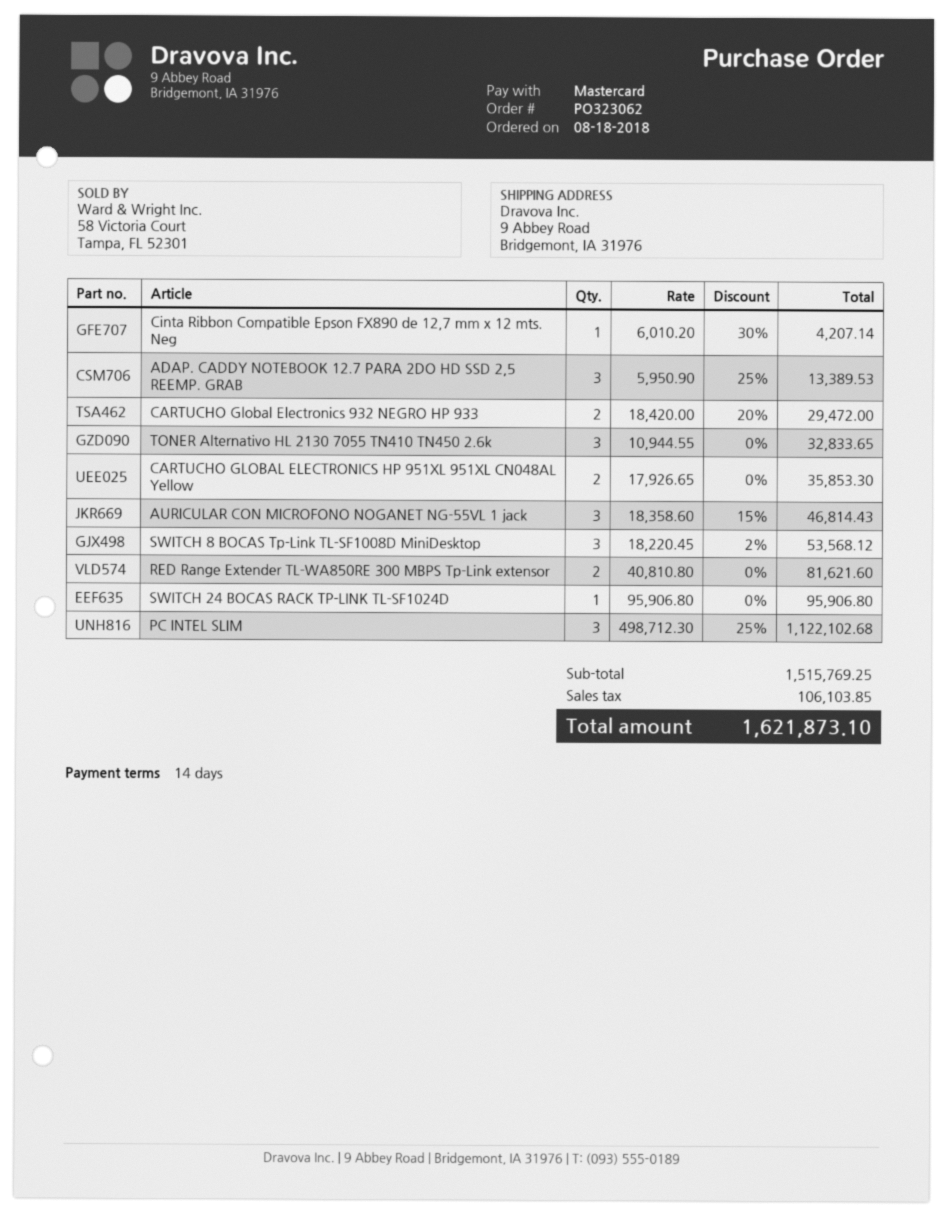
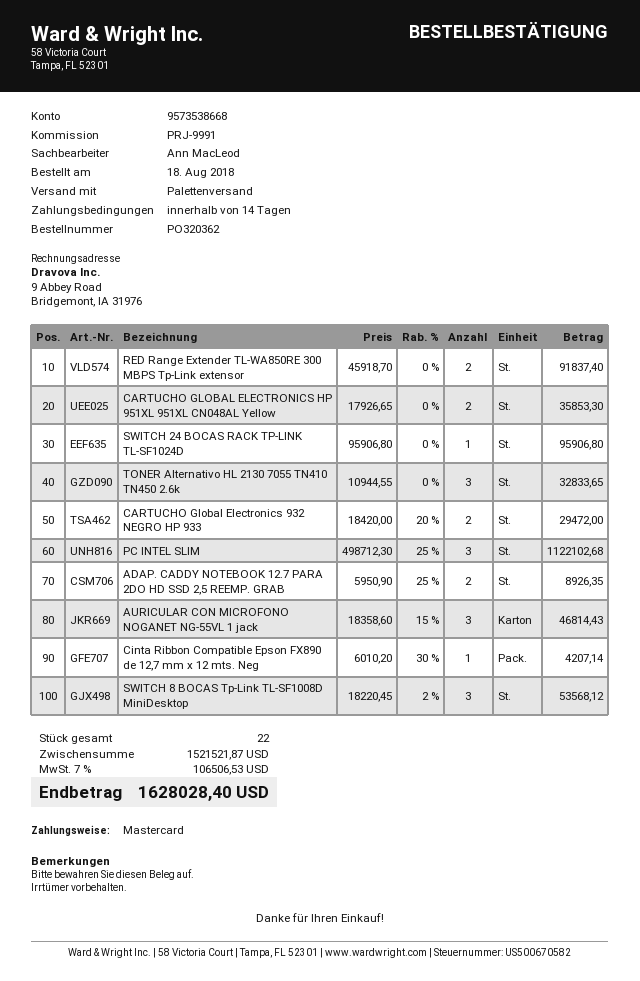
order number: PO323062 -> PO320362
ADAP. CADDY NOTEBOOK 12.7 PARA 2DO HD SSD 2,5 REEMP. GRAB: 3 x 5950.90 - 25% = 13389.53 -> 2 x 5950.90 - 25% = 8926.35
RED Range Extender TL-WA850RE 300 MBPS Tp-Link extensor: 2 x 40810.80 = 81621.60 -> 2 x 45918.70 = 91837.40
subtotal: 1515769.25 -> 1521521.87
tax: 106103.85 -> 106506.53
total: 1621873.10 -> 1628028.40

